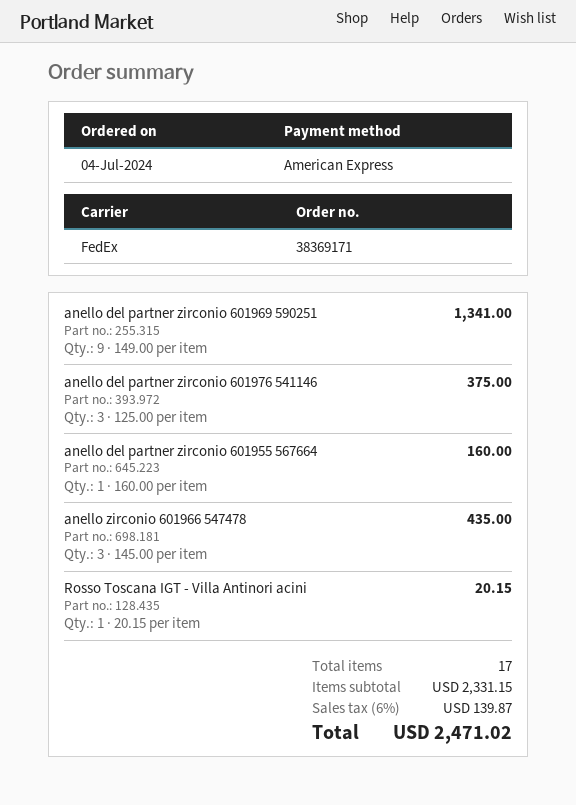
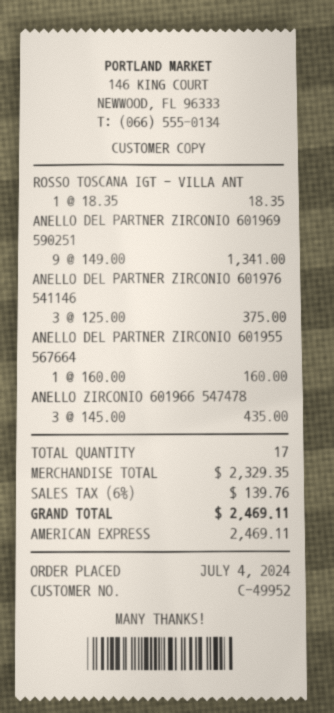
Rosso Toscana IGT - Villa Antinori acini: 1 x 20.15 = 20.15 -> 1 x 18.35 = 18.35
subtotal: 2331.15 -> 2329.35
tax: 6% = 139.87 -> 6% = 139.76
total: 2471.02 -> 2469.11

